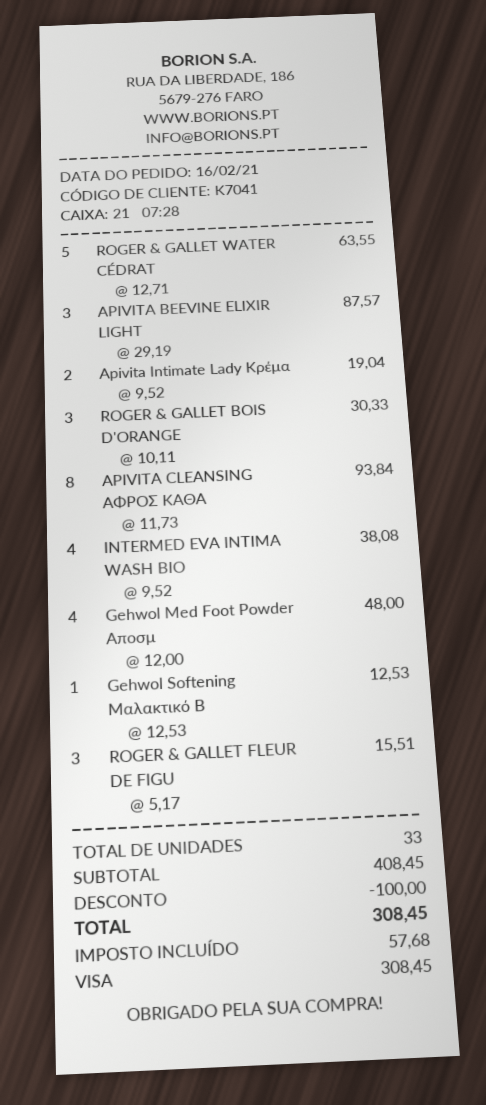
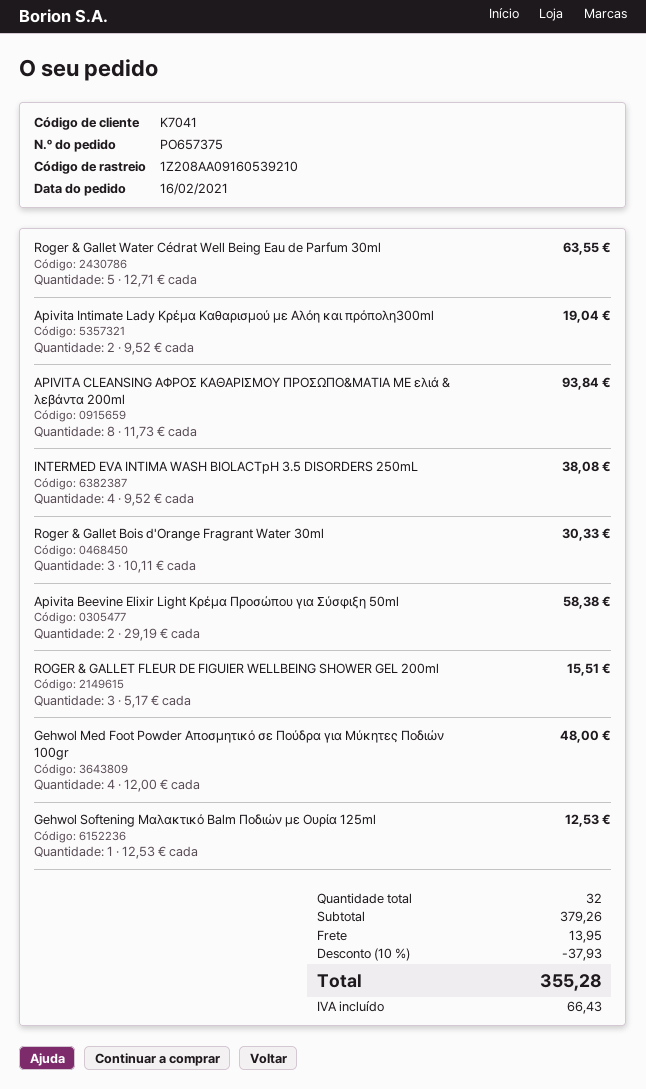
APIVITA BEEVINE ELIXIR LIGHT: 3 x 29.19 = 87.57 -> 2 x 29.19 = 58.38
total quantity: 33 -> 32
subtotal: 408.45 -> 379.26
discount: 100.00 -> 37.93
shipping: none -> 13.95
tax: 57.68 -> 66.43
total: 308.45 -> 355.28

